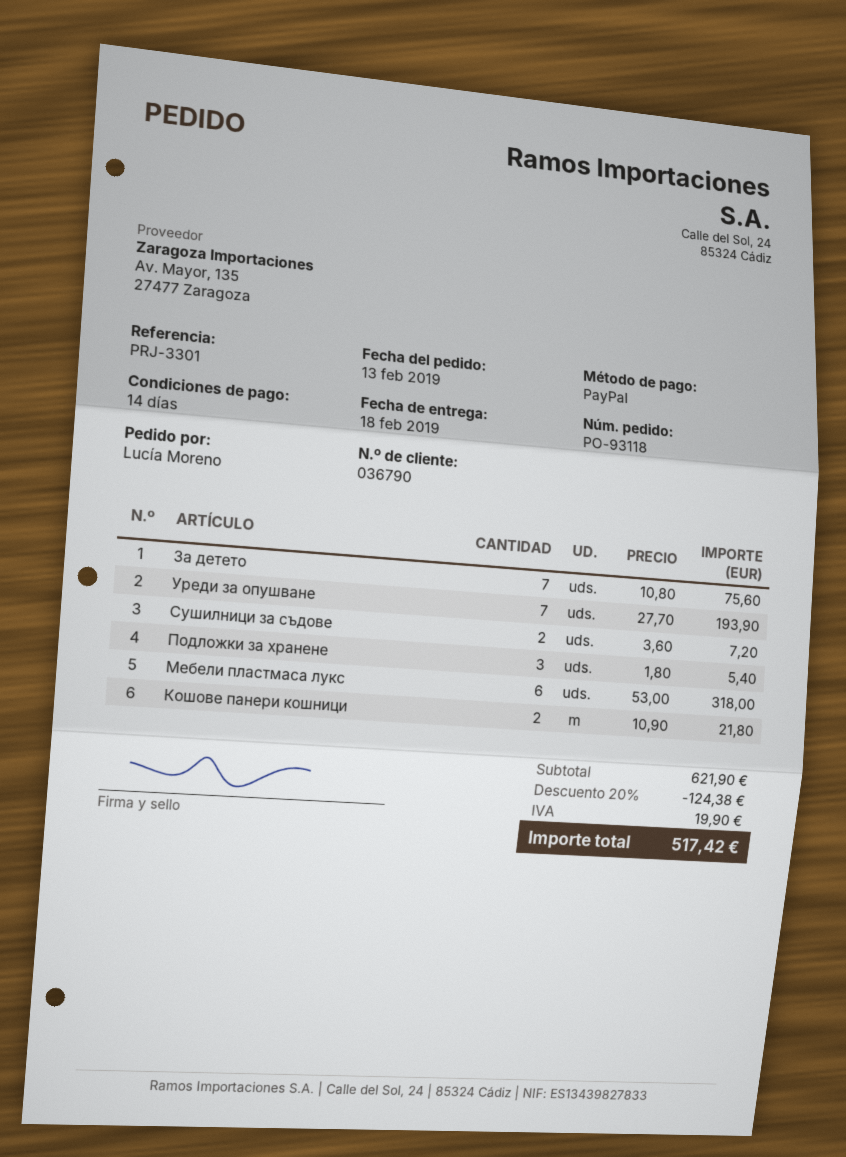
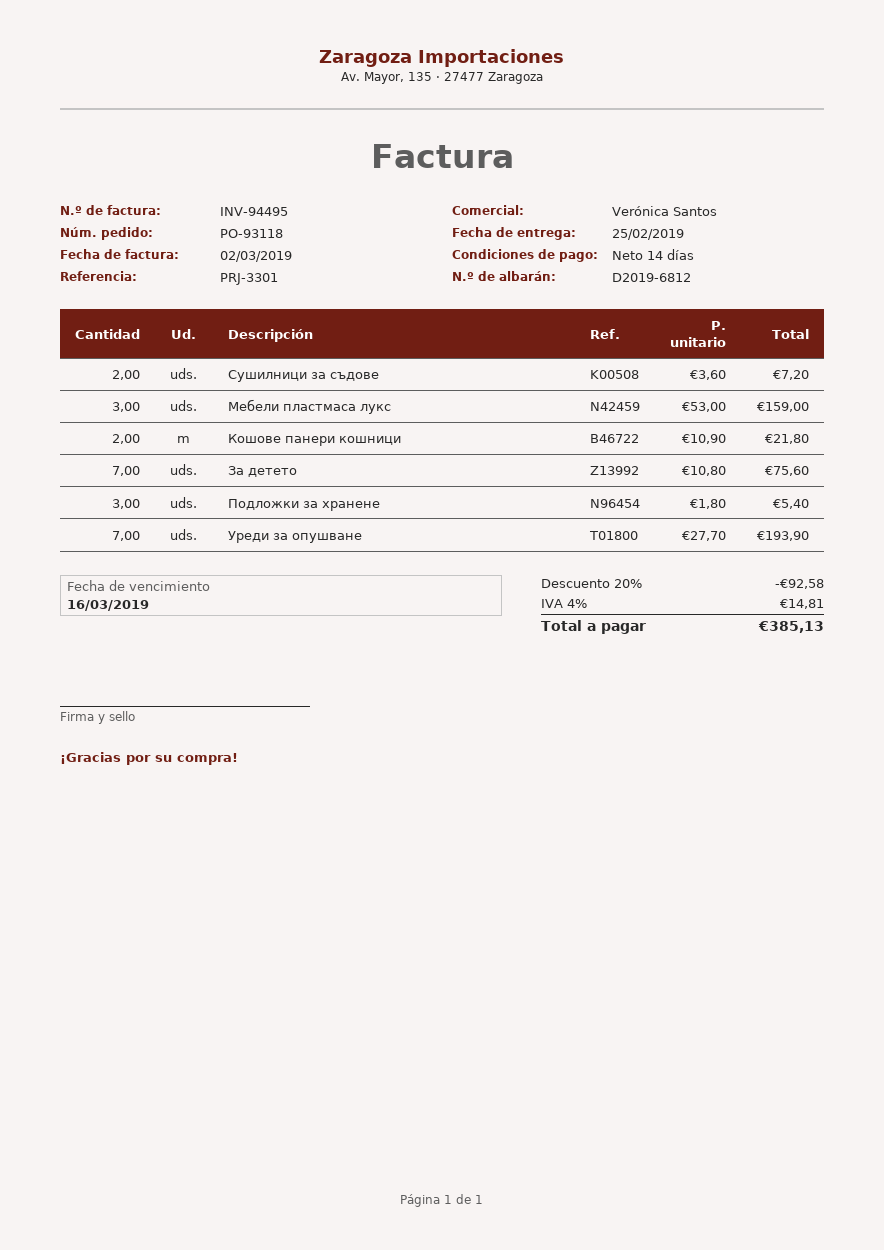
delivery date: 2019-02-18 -> 2019-02-25
Мебели пластмаса лукс: 6 x 53.00 = 318.00 -> 3 x 53.00 = 159.00
discount: 20% = 124.38 -> 20% = 92.58
tax: 19.90 -> 14.81
total: 517.42 -> 385.13

